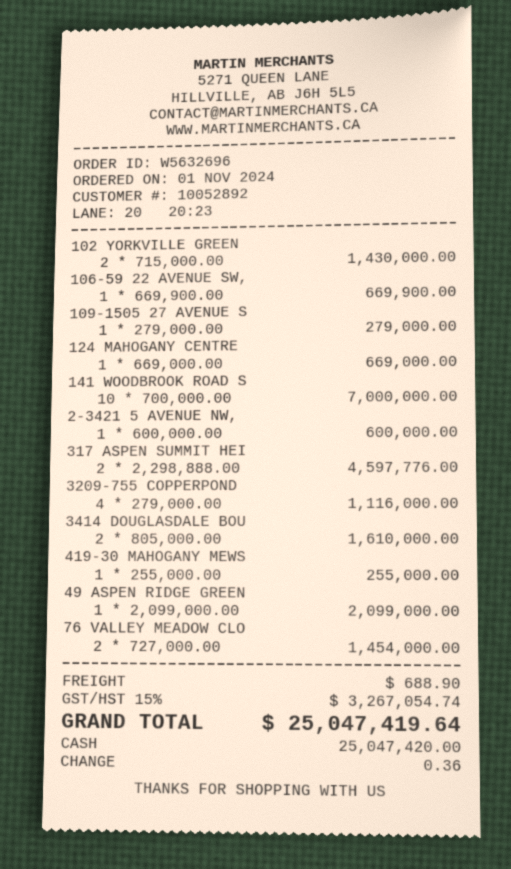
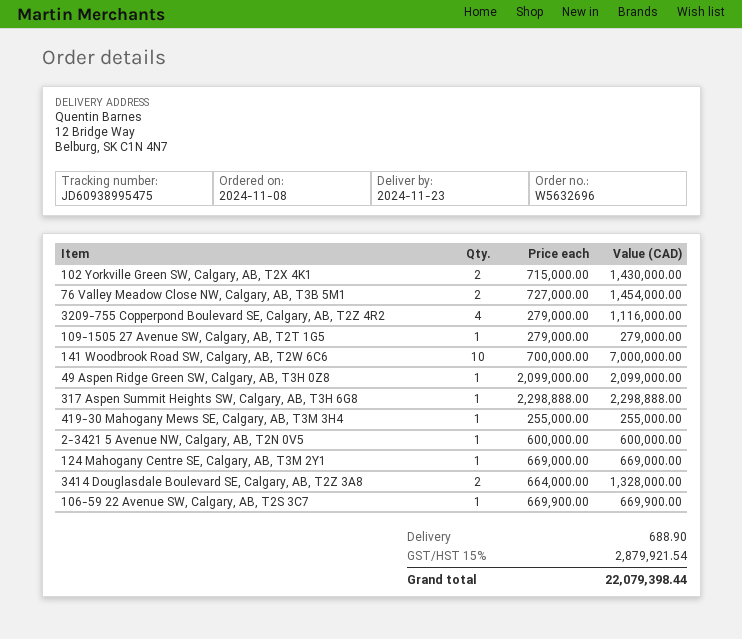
order date: 2024-11-01 -> 2024-11-08
317 ASPEN SUMMIT HEI: 2 x 2298888.00 = 4597776.00 -> 1 x 2298888.00 = 2298888.00
3414 DOUGLASDALE BOU: 2 x 805000.00 = 1610000.00 -> 2 x 664000.00 = 1328000.00
tax: 15% = 3267054.74 -> 15% = 2879921.54
total: 25047419.64 -> 22079398.44

